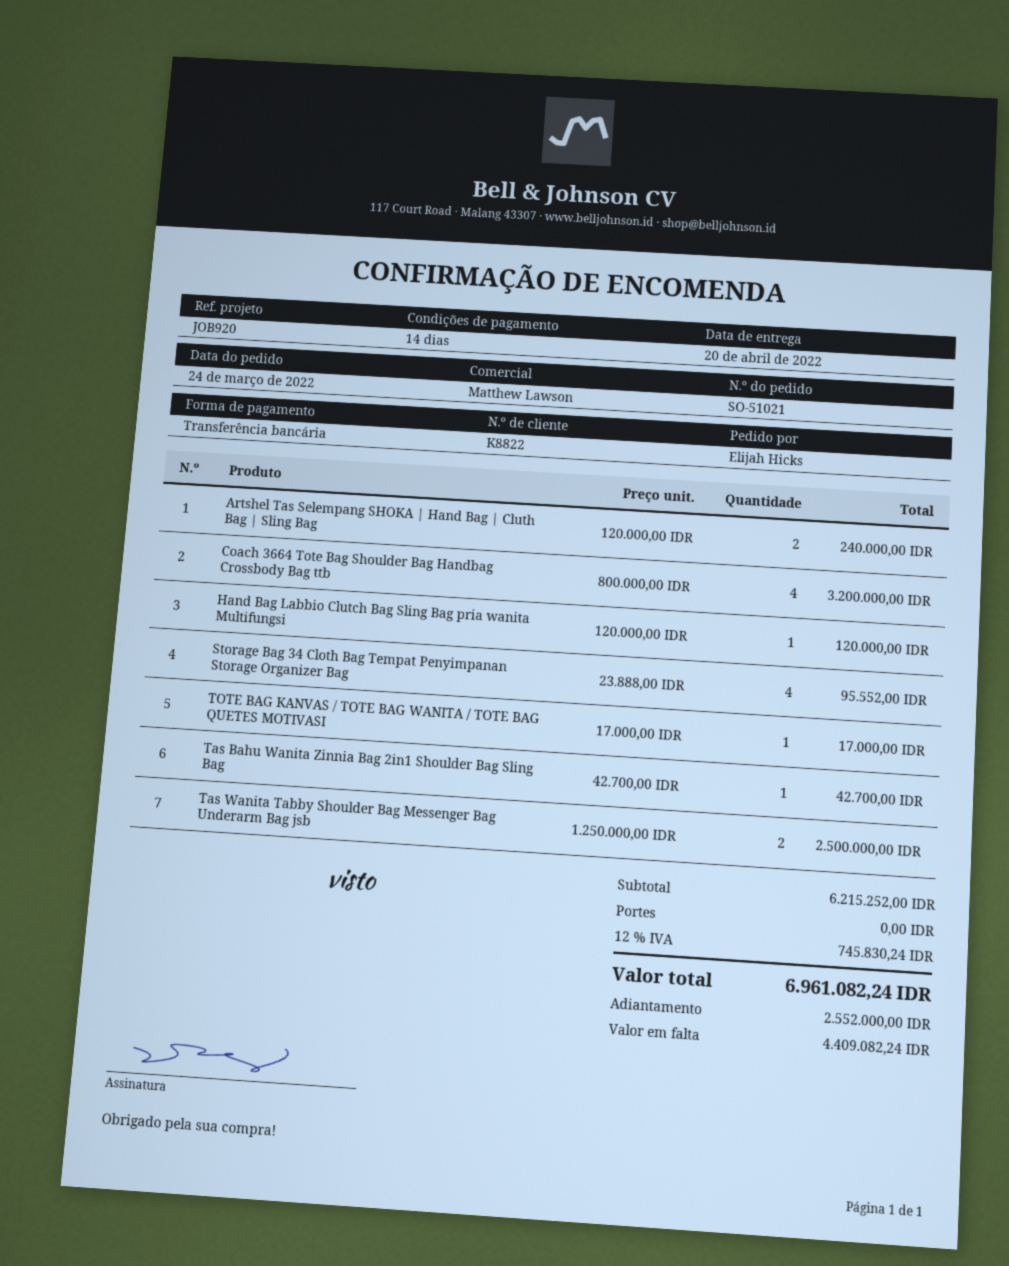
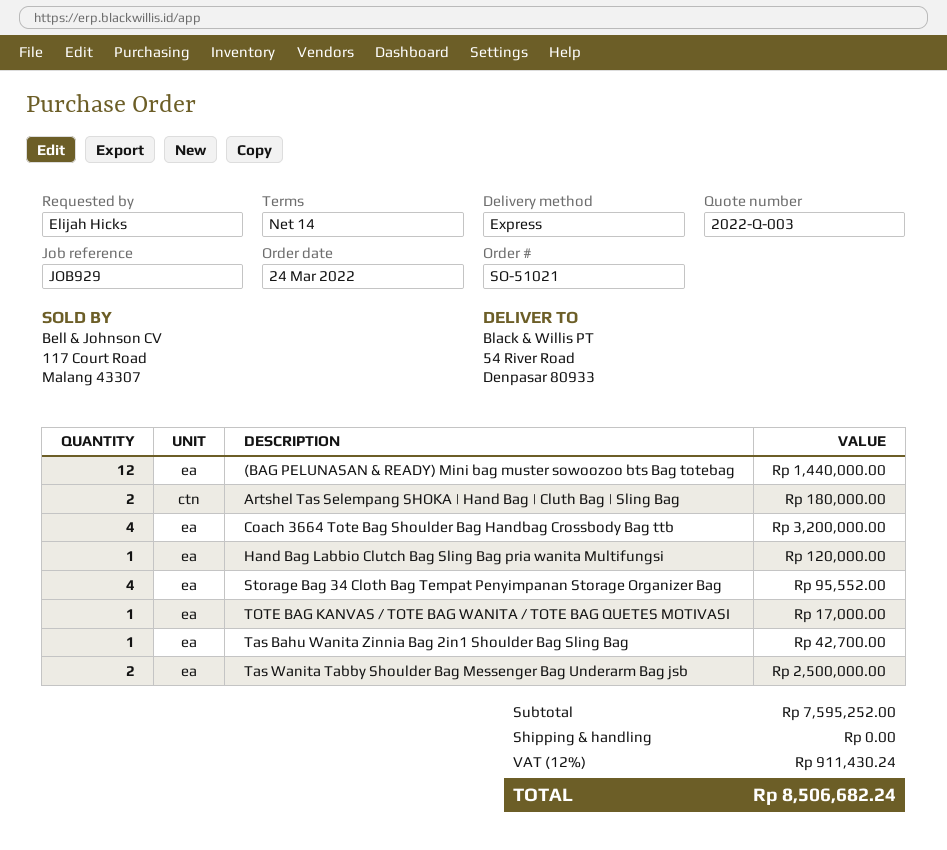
reference: JOB920 -> JOB929
Artshel Tas Selempang SHOKA | Hand Bag | Cluth Bag | Sling Bag: 2 for 240000.00 -> 2 for 180000.00
(BAG PELUNASAN & READY) Mini bag muster sowoozoo bts Bag totebag: none -> 12 for 1440000.00
subtotal: 6215252.00 -> 7595252.00
tax: 12% = 745830.24 -> 12% = 911430.24
total: 6961082.24 -> 8506682.24

